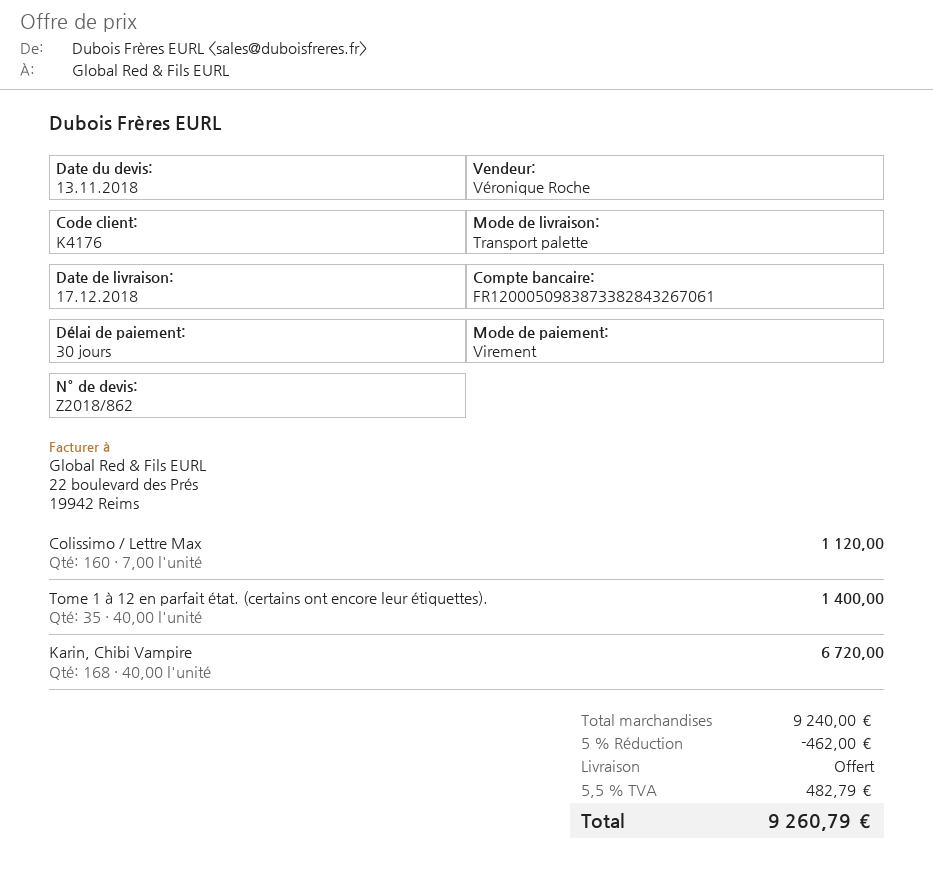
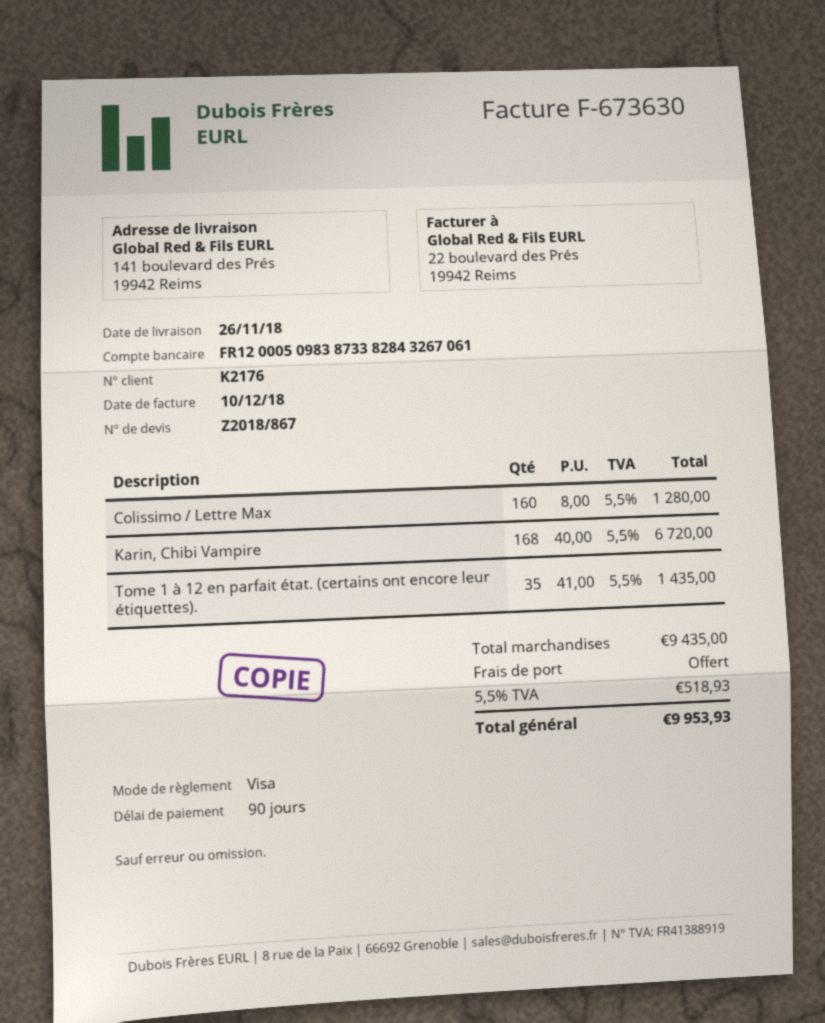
quote number: Z2018/862 -> Z2018/867
delivery date: 2018-12-17 -> 2018-11-26
payment terms: 30 days -> 90 days
customer number: K4176 -> K2176
payment method: bank transfer -> Visa
Colissimo / Lettre Max: 160 x 7.00 = 1120.00 -> 160 x 8.00 = 1280.00
Tome 1 à 12 en parfait état. (certains ont encore leur étiquettes).: 35 x 40.00 = 1400.00 -> 35 x 41.00 = 1435.00
subtotal: 9240.00 -> 9435.00
discount: 5% = 462.00 -> none
tax: 5.5% = 482.79 -> 5.5% = 518.93
total: 9260.79 -> 9953.93

